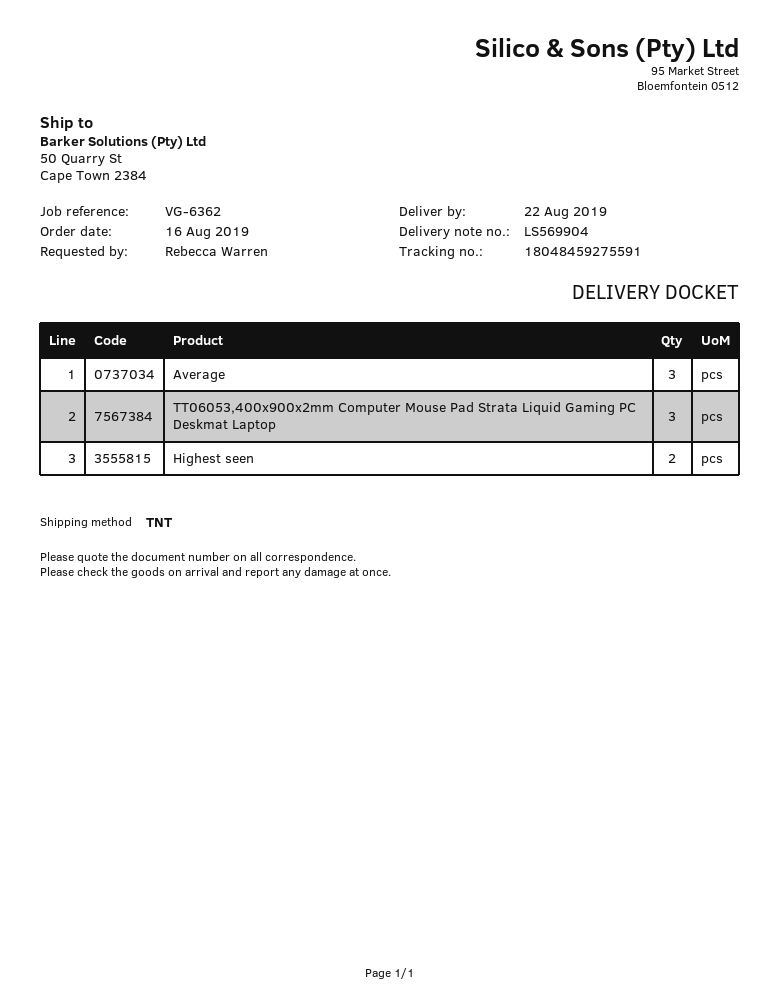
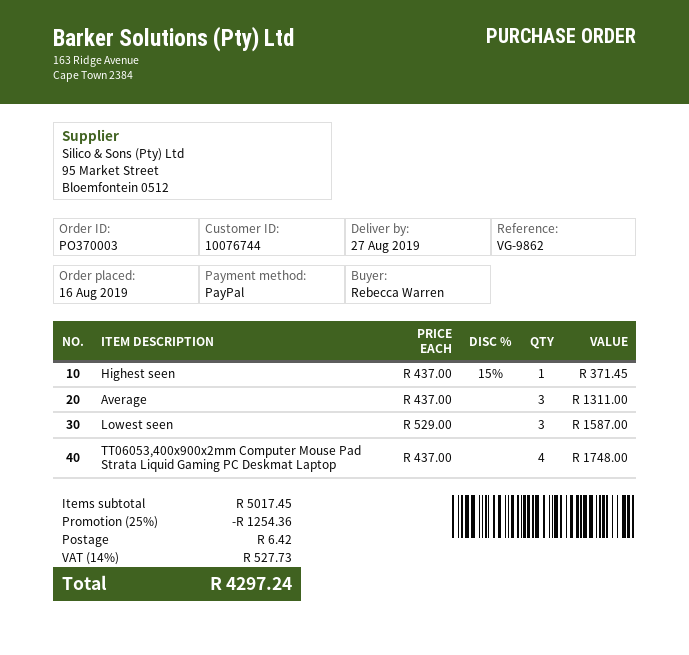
delivery date: 2019-08-22 -> 2019-08-27
reference: VG-6362 -> VG-9862
TT06053,400x900x2mm Computer Mouse Pad Strata Liquid Gaming PC Deskmat Laptop: 3 -> 4
Highest seen: 2 -> 1
Lowest seen: none -> 3

